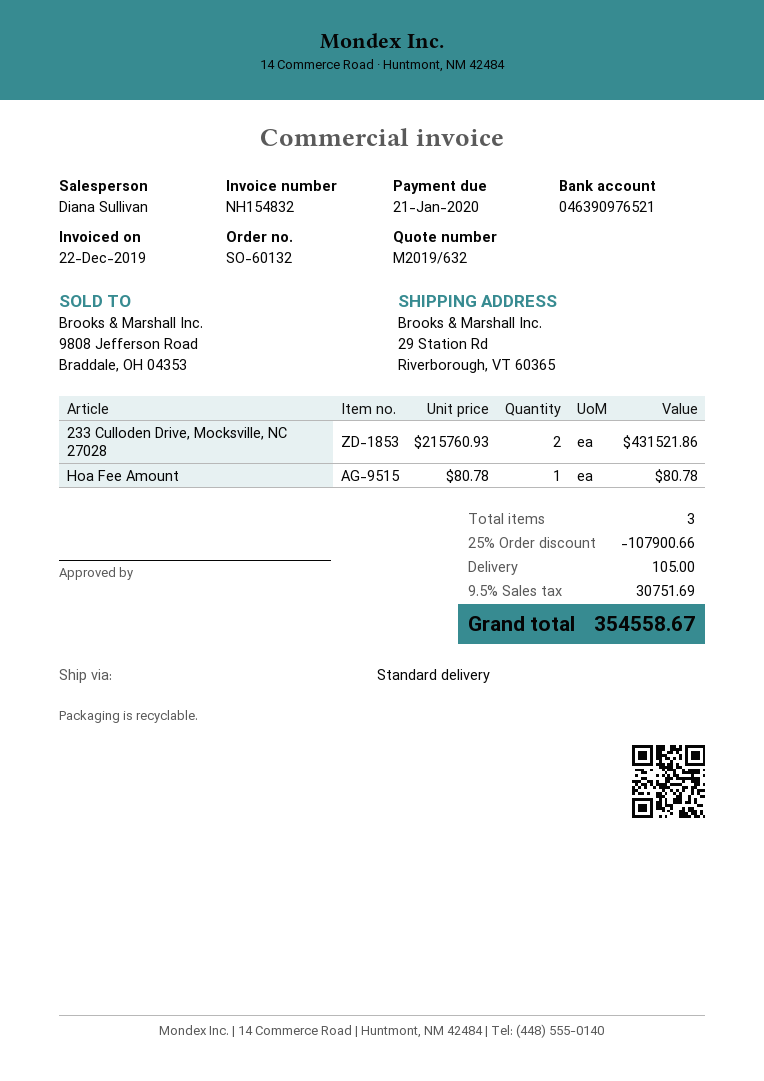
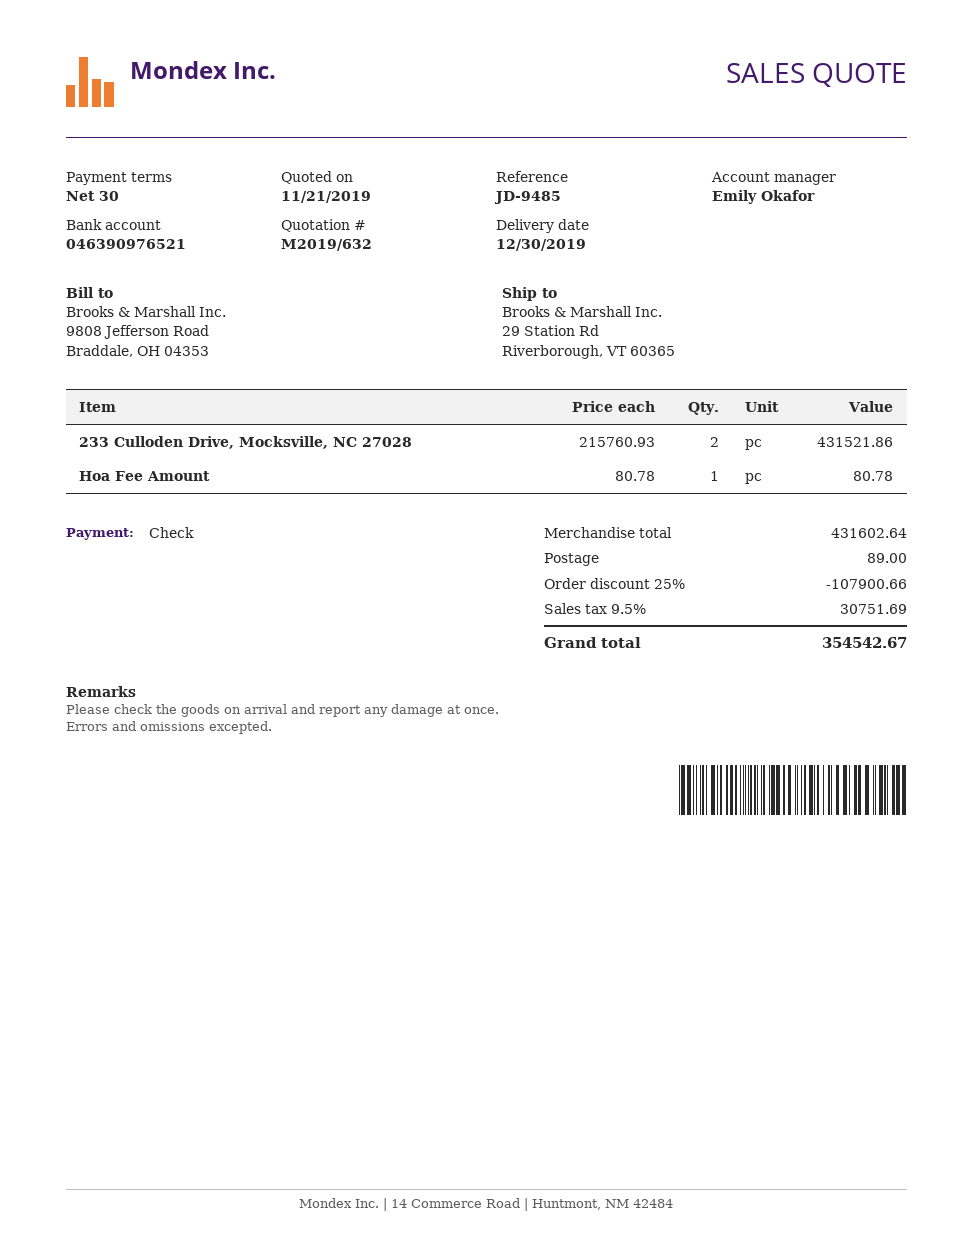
sales rep: Diana Sullivan -> Emily Okafor
shipping: 105.00 -> 89.00
total: 354558.67 -> 354542.67

